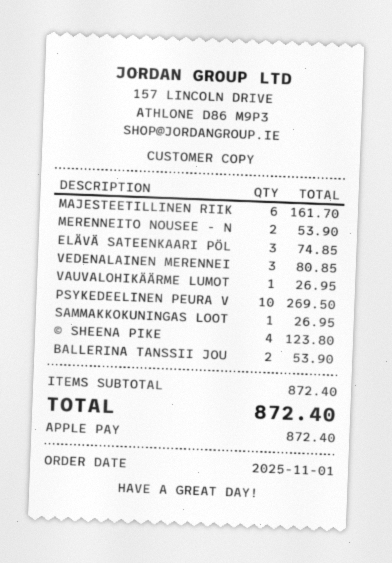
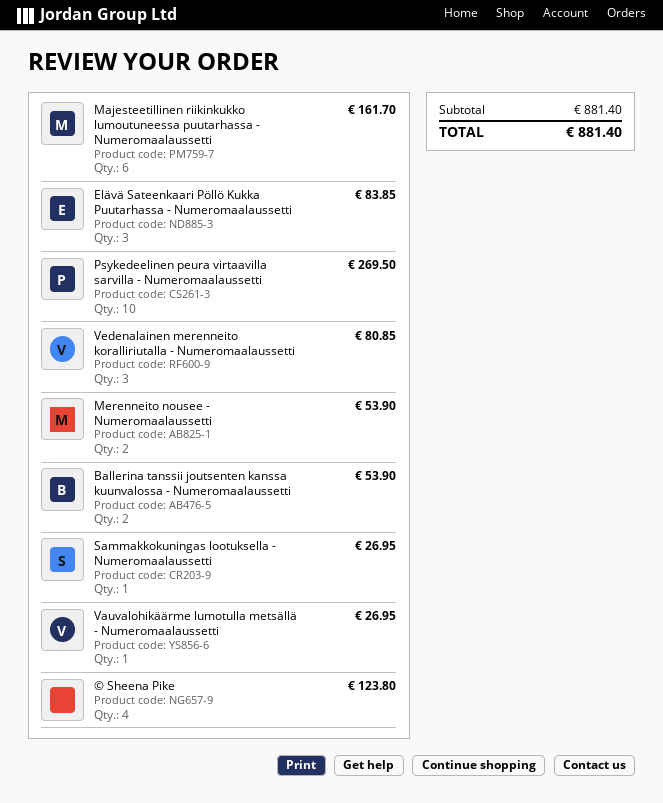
ELÄVÄ SATEENKAARI PÖL: 3 for 74.85 -> 3 for 83.85
subtotal: 872.40 -> 881.40
total: 872.40 -> 881.40

